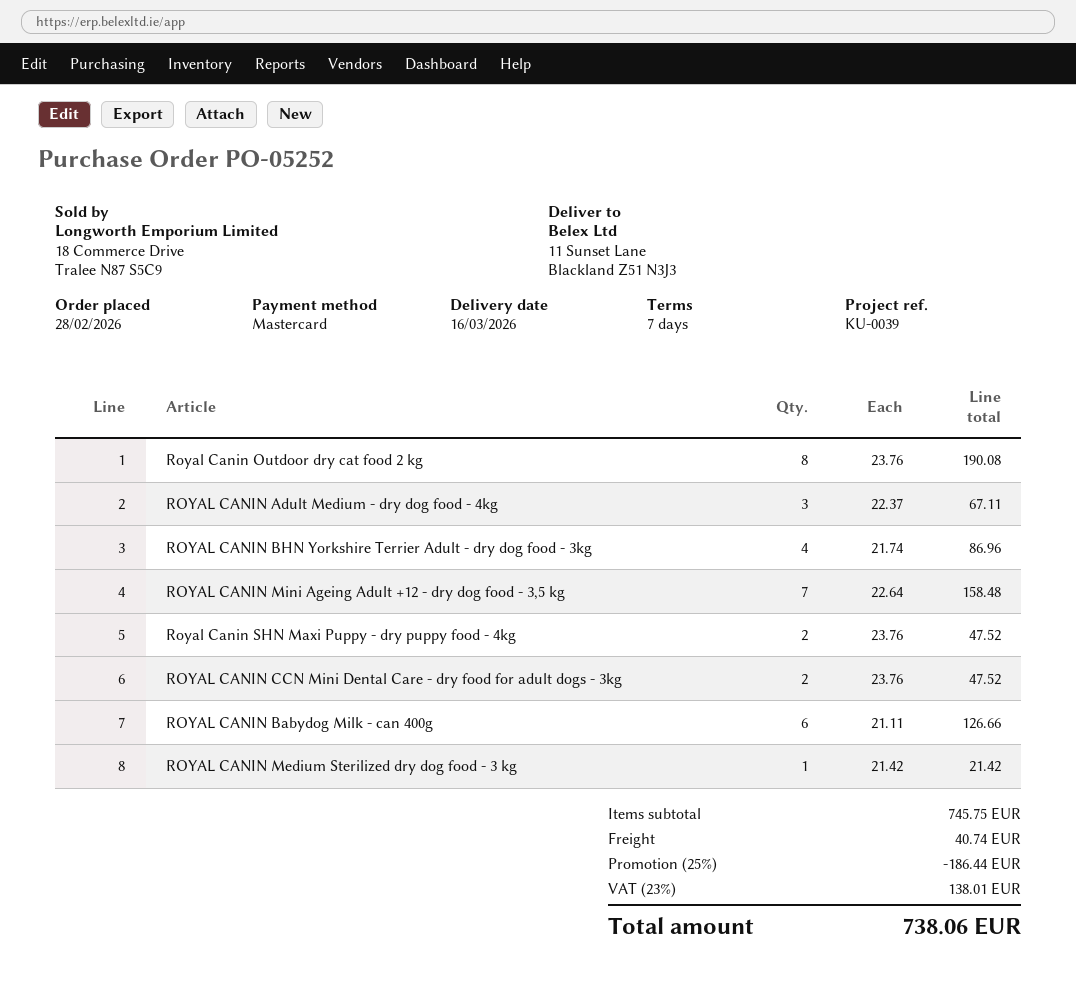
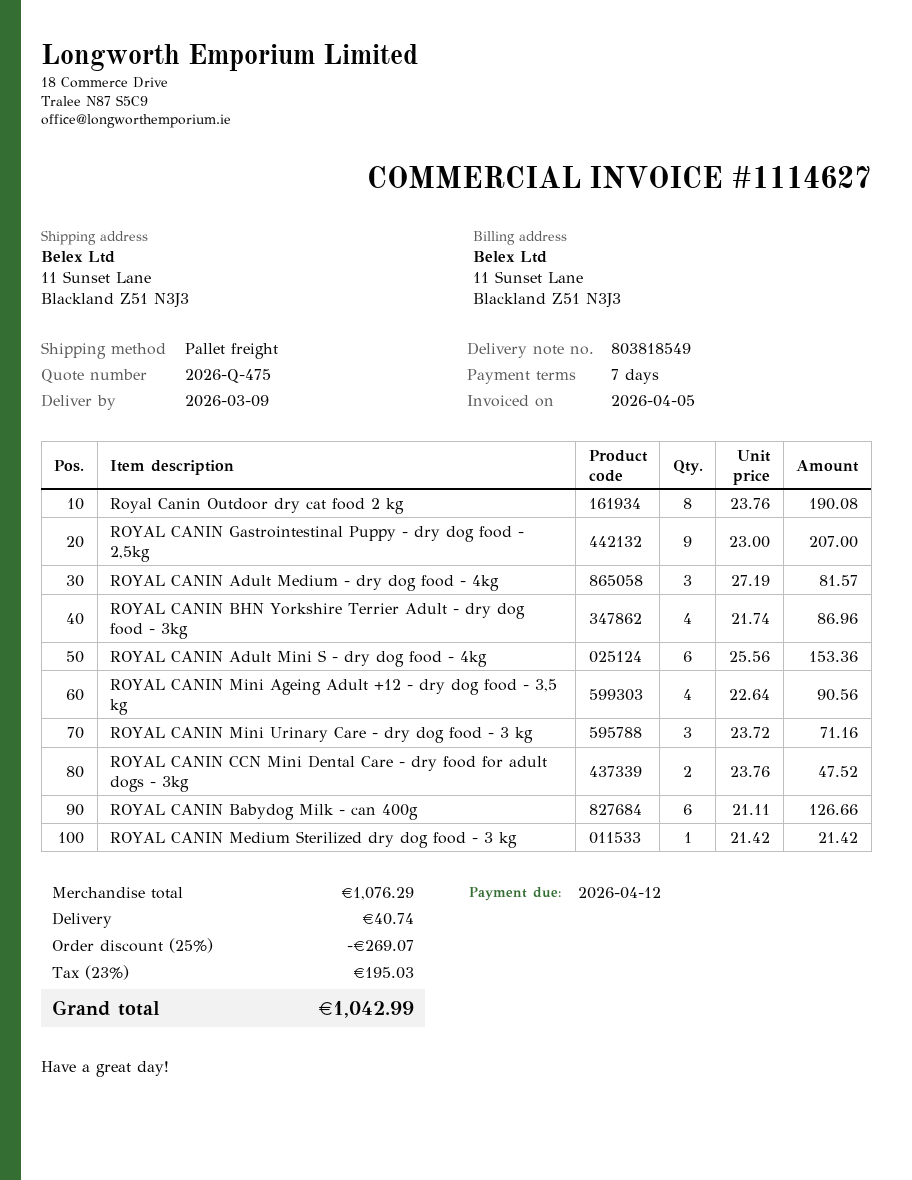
delivery date: 2026-03-16 -> 2026-03-09
ROYAL CANIN Adult Medium - dry dog food - 4kg: 3 x 22.37 = 67.11 -> 3 x 27.19 = 81.57
ROYAL CANIN Mini Ageing Adult +12 - dry dog food - 3,5 kg: 7 x 22.64 = 158.48 -> 4 x 22.64 = 90.56
Royal Canin SHN Maxi Puppy - dry puppy food - 4kg: 2 x 23.76 = 47.52 -> none
ROYAL CANIN Gastrointestinal Puppy - dry dog food - 2,5kg: none -> 9 x 23.00 = 207.00
ROYAL CANIN Adult Mini S - dry dog food - 4kg: none -> 6 x 25.56 = 153.36
ROYAL CANIN Mini Urinary Care - dry dog food - 3 kg: none -> 3 x 23.72 = 71.16
subtotal: 745.75 -> 1076.29
discount: 25% = 186.44 -> 25% = 269.07
tax: 23% = 138.01 -> 23% = 195.03
total: 738.06 -> 1042.99

